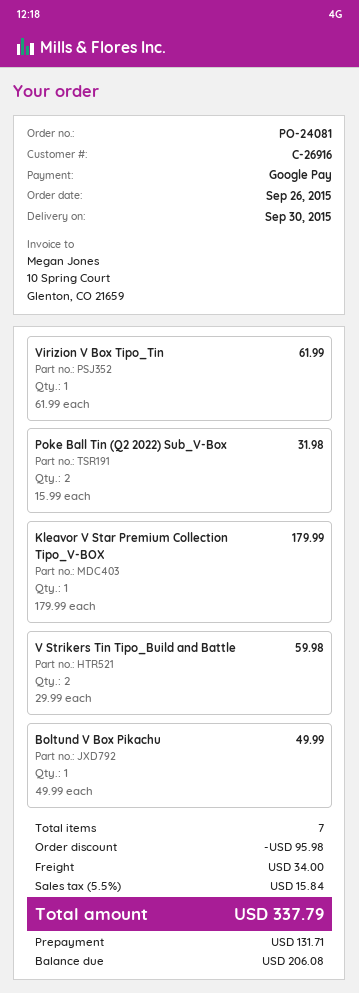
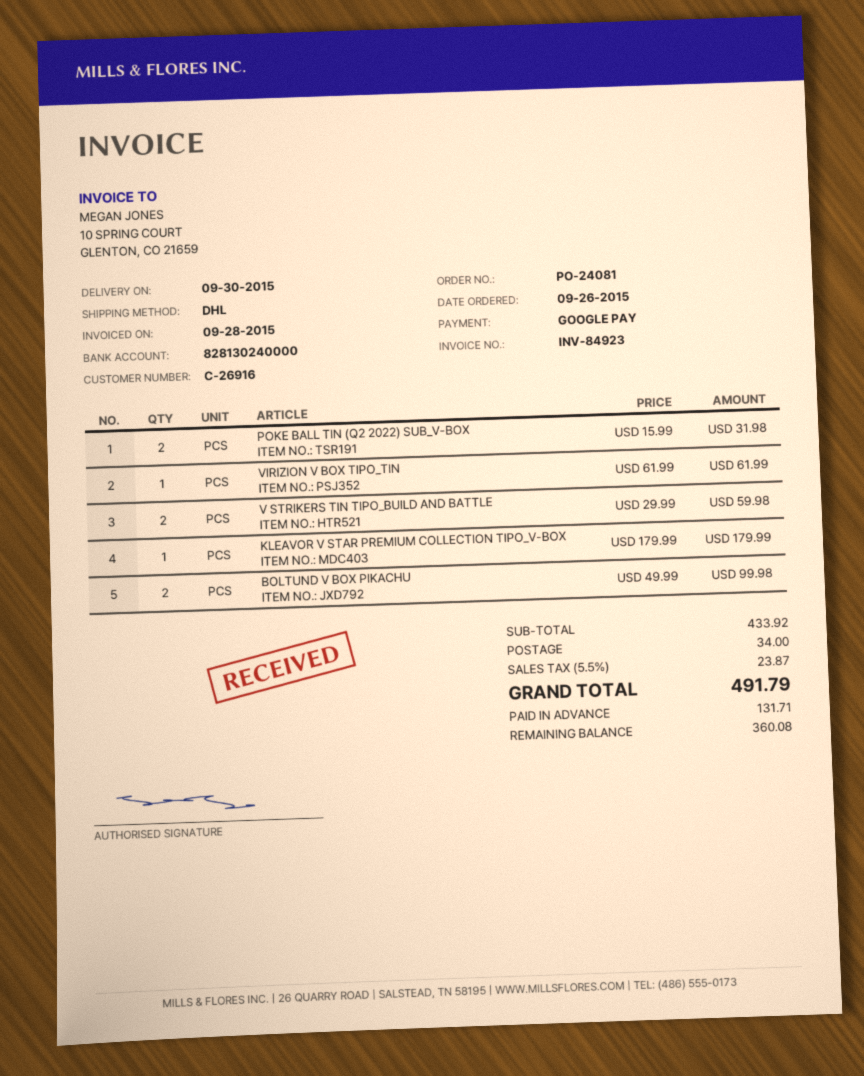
Boltund V Box Pikachu: 1 x 49.99 = 49.99 -> 2 x 49.99 = 99.98
discount: 95.98 -> none
tax: 5.5% = 15.84 -> 5.5% = 23.87
total: 337.79 -> 491.79
balance: 206.08 -> 360.08

